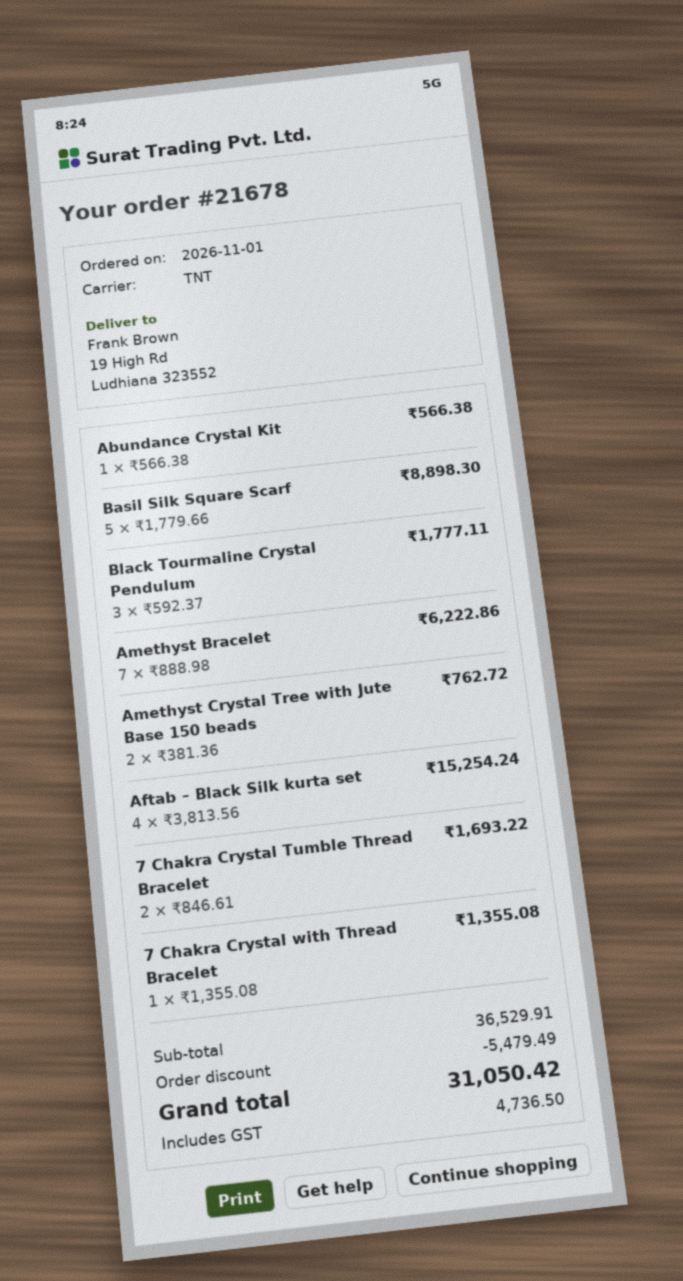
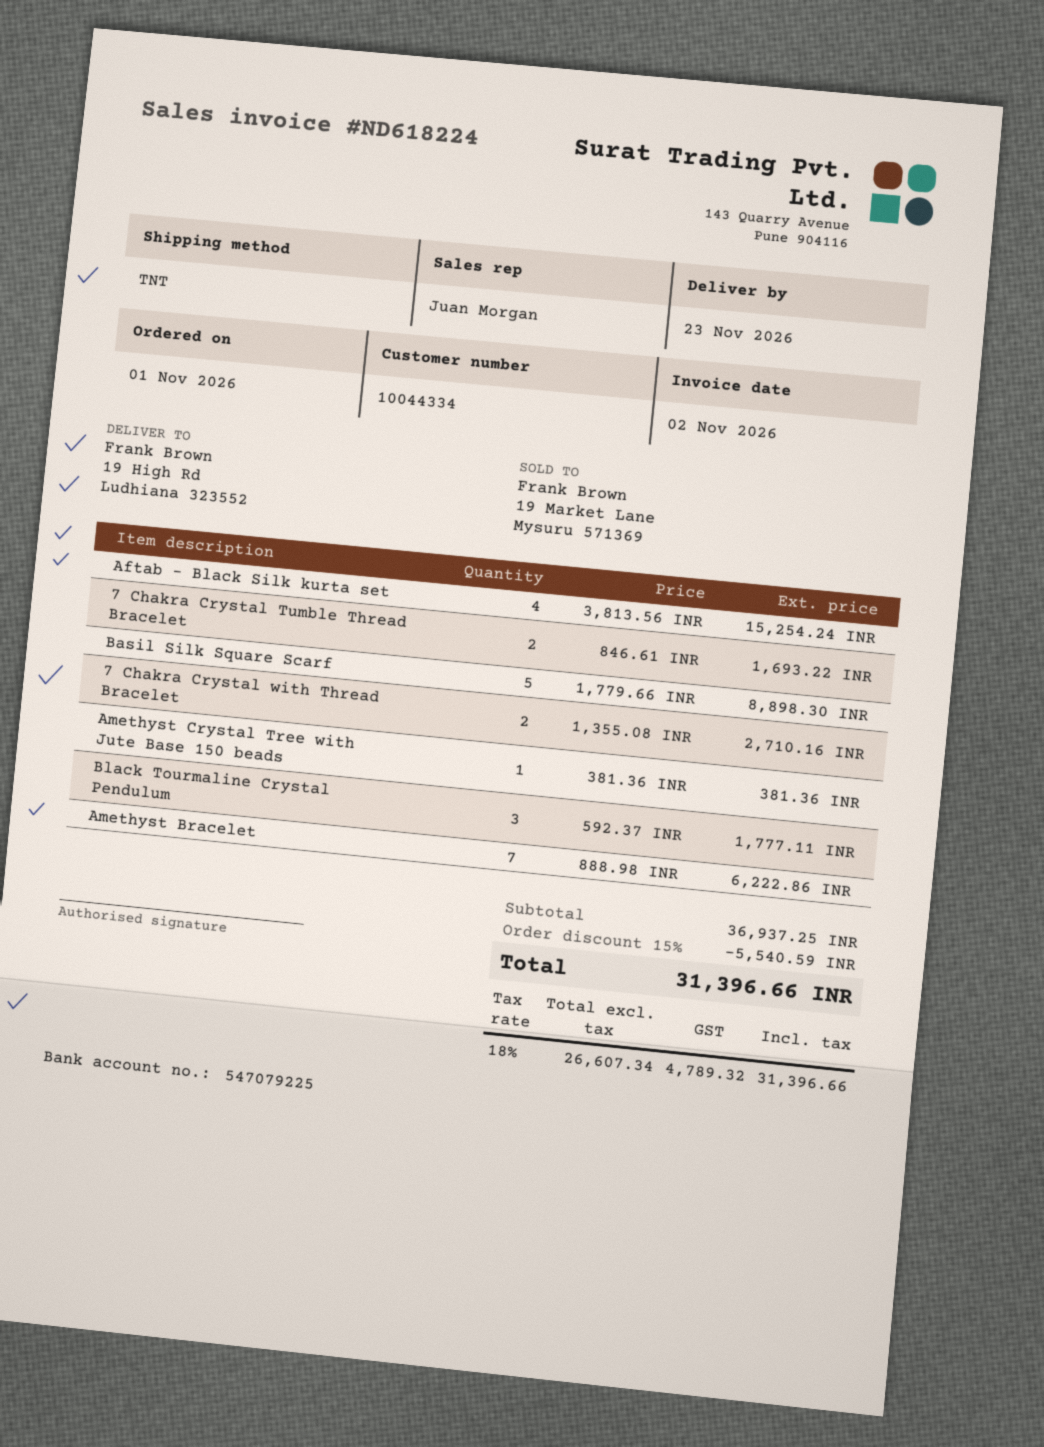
Abundance Crystal Kit: 1 x 566.38 = 566.38 -> none
Amethyst Crystal Tree with Jute Base 150 beads: 2 x 381.36 = 762.72 -> 1 x 381.36 = 381.36
7 Chakra Crystal with Thread Bracelet: 1 x 1355.08 = 1355.08 -> 2 x 1355.08 = 2710.16
subtotal: 36529.91 -> 36937.25
discount: 5479.49 -> 5540.59
tax: 4736.50 -> 4789.32
total: 31050.42 -> 31396.66

